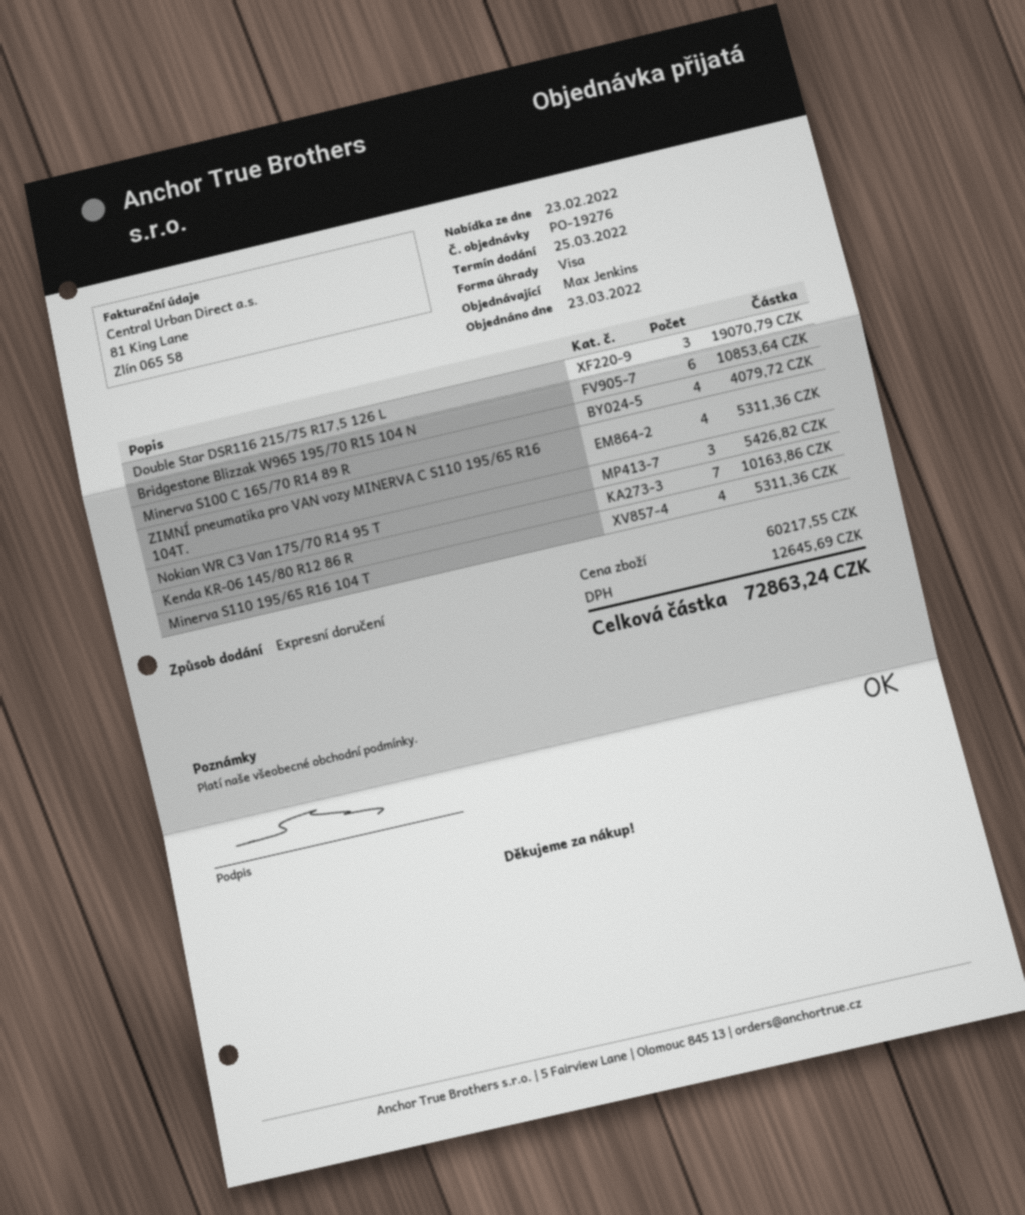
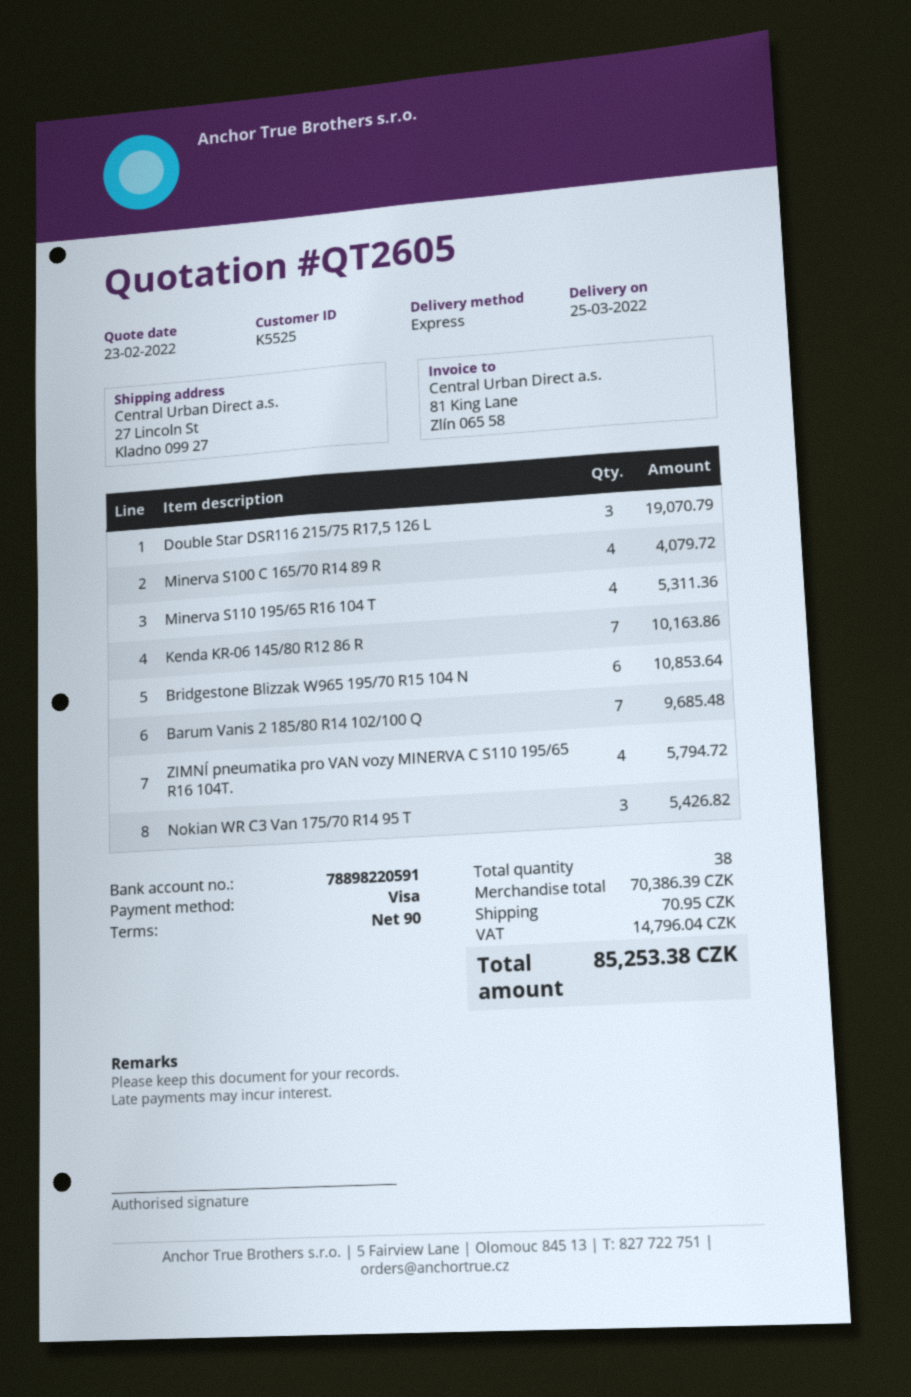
ZIMNÍ pneumatika pro VAN vozy MINERVA C S110 195/65 R16 104T.: 4 for 5311.36 -> 4 for 5794.72
Barum Vanis 2 185/80 R14 102/100 Q: none -> 7 for 9685.48
subtotal: 60217.55 -> 70386.39
shipping: none -> 70.95
tax: 12645.69 -> 14796.04
total: 72863.24 -> 85253.38

